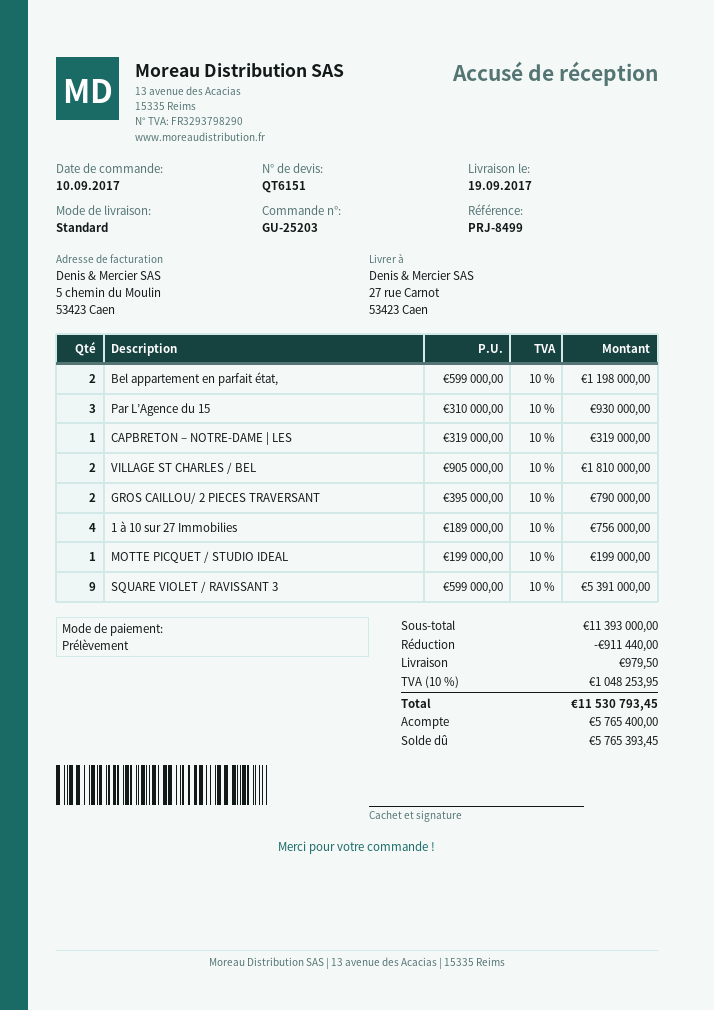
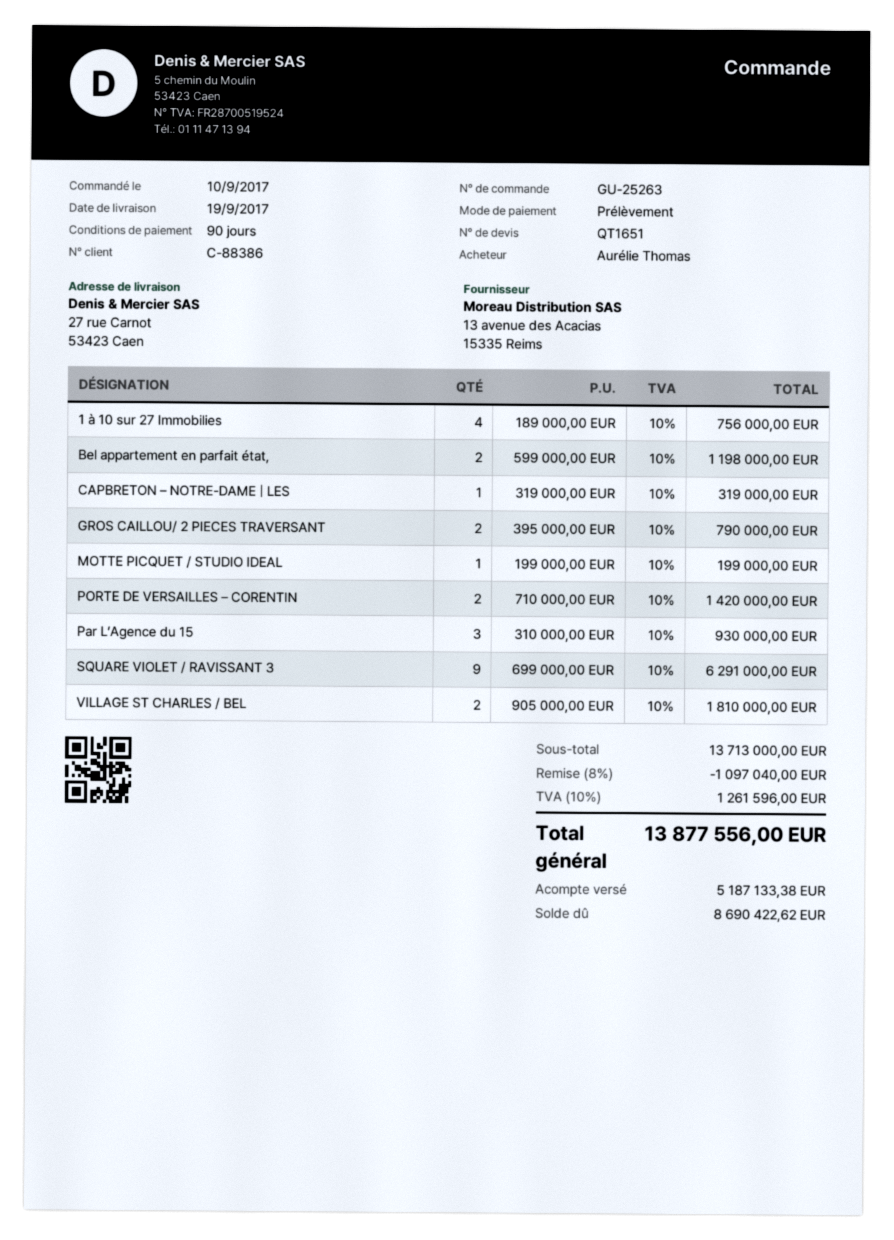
quote number: QT6151 -> QT1651
order number: GU-25203 -> GU-25263
SQUARE VIOLET / RAVISSANT 3: 9 x 599000.00 = 5391000.00 -> 9 x 699000.00 = 6291000.00
PORTE DE VERSAILLES – CORENTIN: none -> 2 x 710000.00 = 1420000.00
subtotal: 11393000.00 -> 13713000.00
discount: 911440.00 -> 1097040.00
shipping: 979.50 -> none
tax: 10% = 1048253.95 -> 10% = 1261596.00
total: 11530793.45 -> 13877556.00
deposit: 5765400.00 -> 5187133.38
balance: 5765393.45 -> 8690422.62

